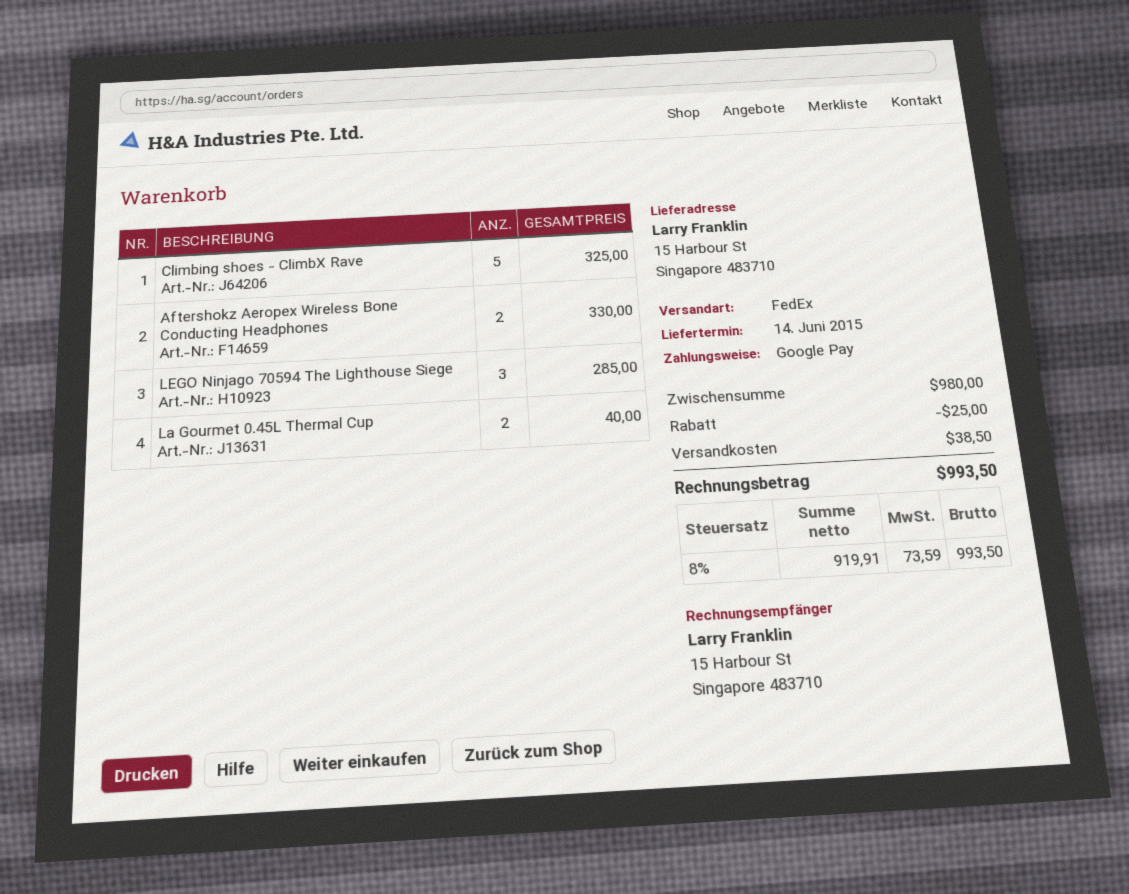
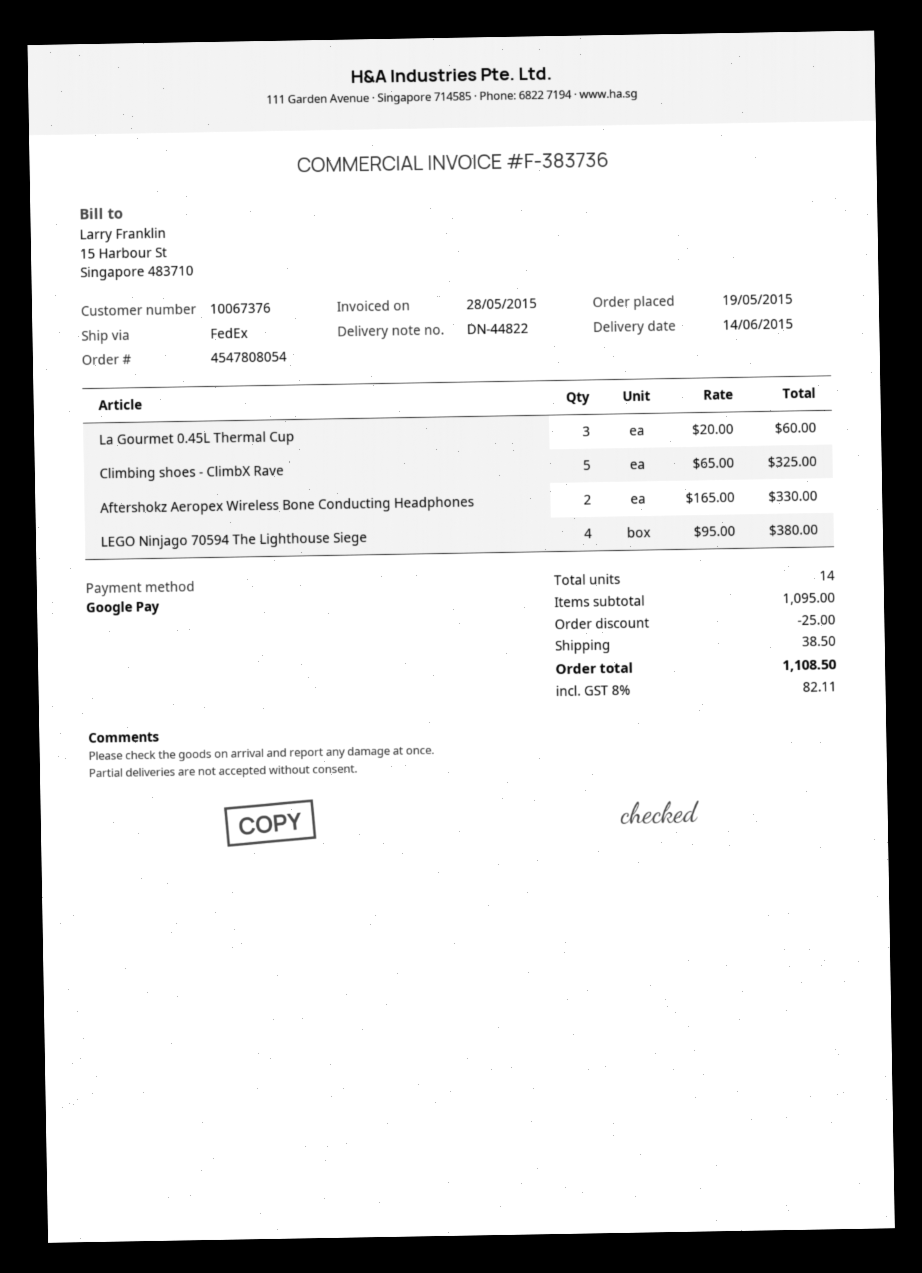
LEGO Ninjago 70594 The Lighthouse Siege: 3 for 285.00 -> 4 for 380.00
La Gourmet 0.45L Thermal Cup: 2 for 40.00 -> 3 for 60.00
subtotal: 980.00 -> 1095.00
tax: 8% = 73.59 -> 8% = 82.11
total: 993.50 -> 1108.50

